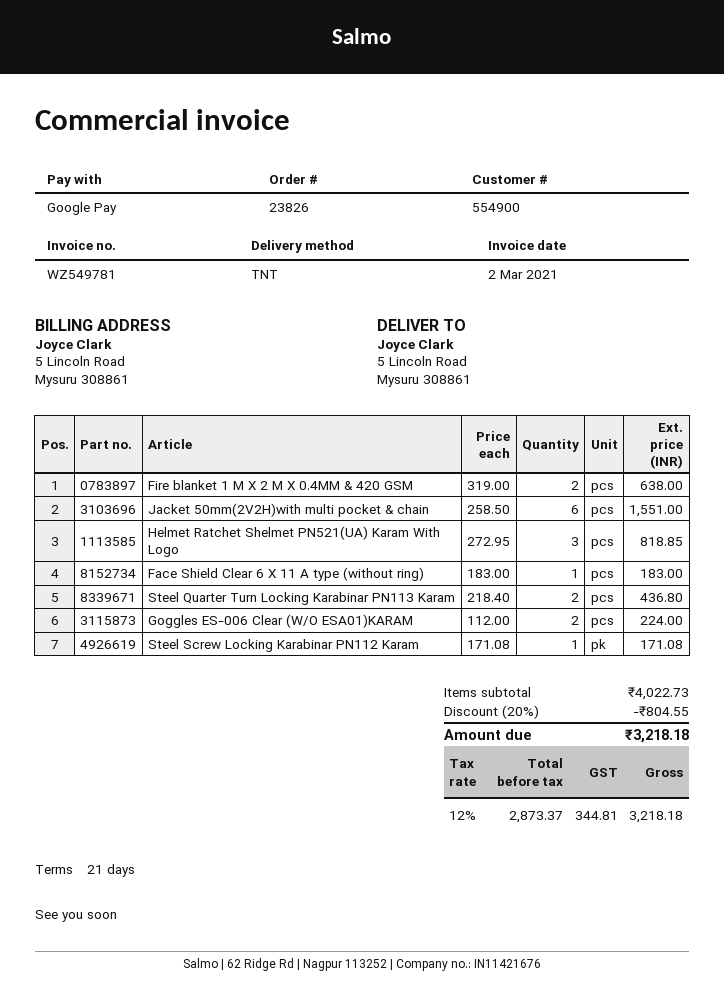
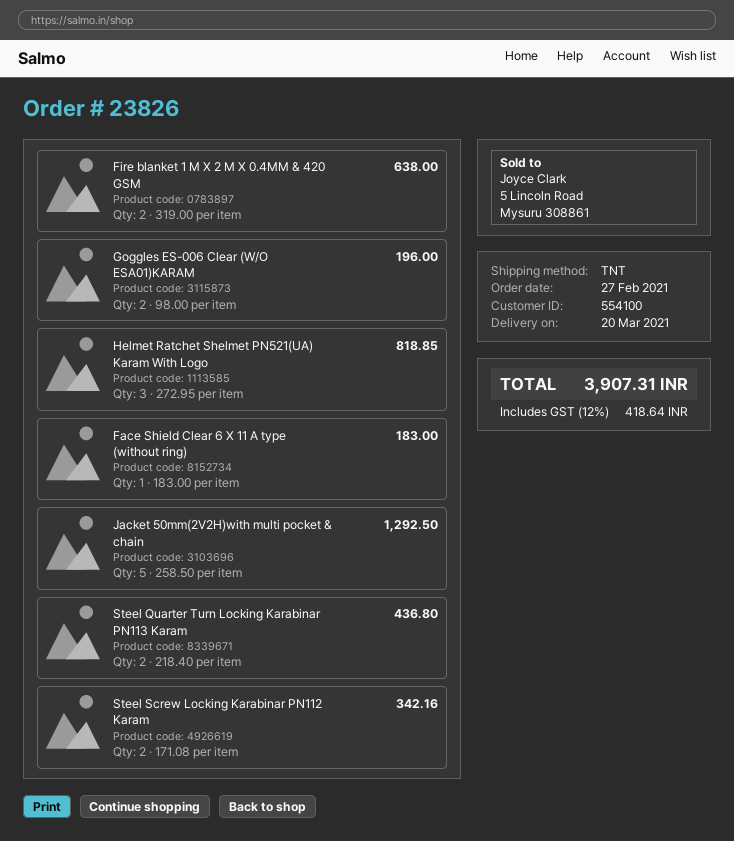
customer number: 554900 -> 554100
Jacket 50mm(2V2H)with multi pocket & chain: 6 x 258.50 = 1551.00 -> 5 x 258.50 = 1292.50
Goggles ES-006 Clear (W/O ESA01)KARAM: 2 x 112.00 = 224.00 -> 2 x 98.00 = 196.00
Steel Screw Locking Karabinar PN112 Karam: 1 x 171.08 = 171.08 -> 2 x 171.08 = 342.16
discount: 20% = 804.55 -> none
tax: 12% = 344.81 -> 12% = 418.64
total: 3218.18 -> 3907.31

